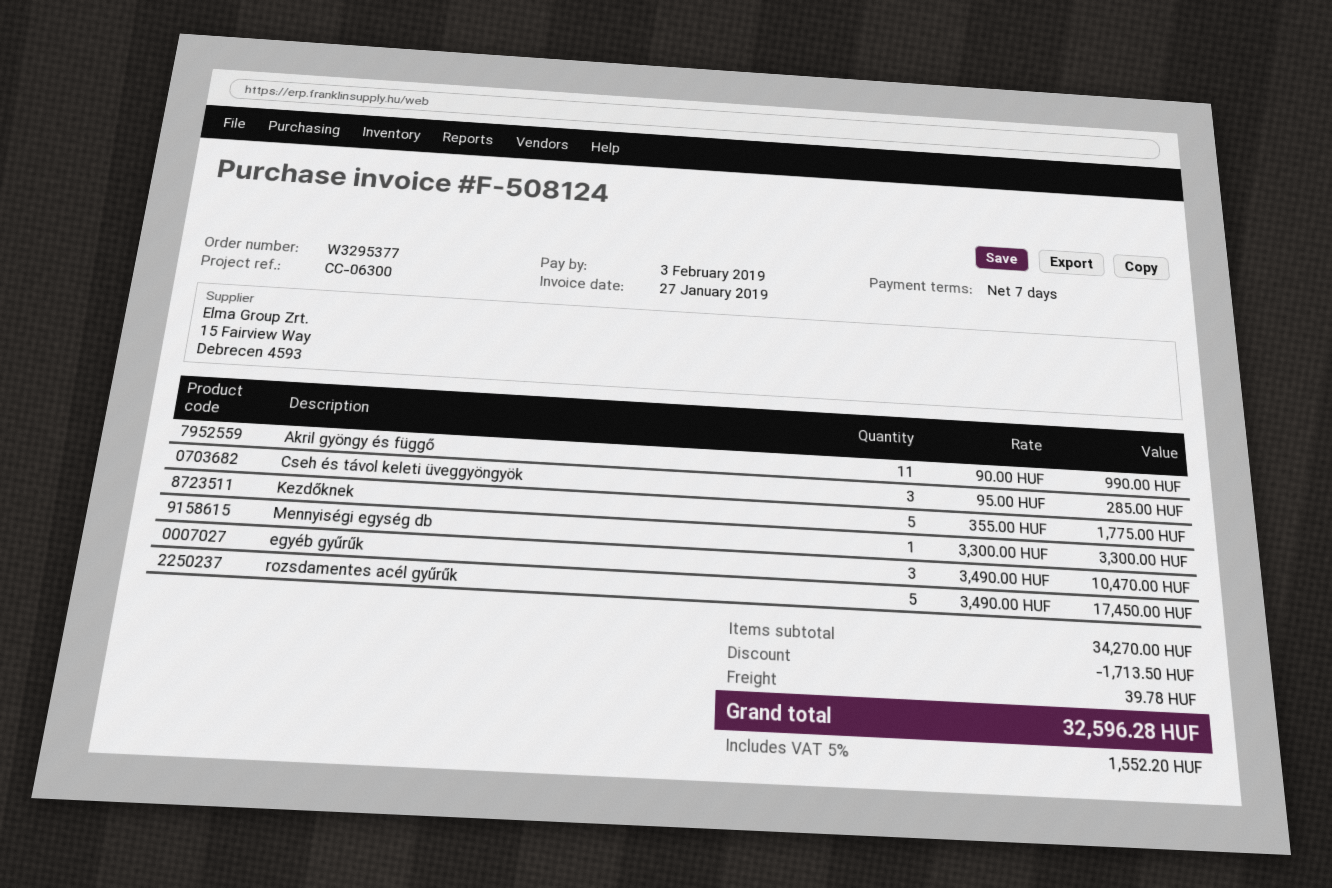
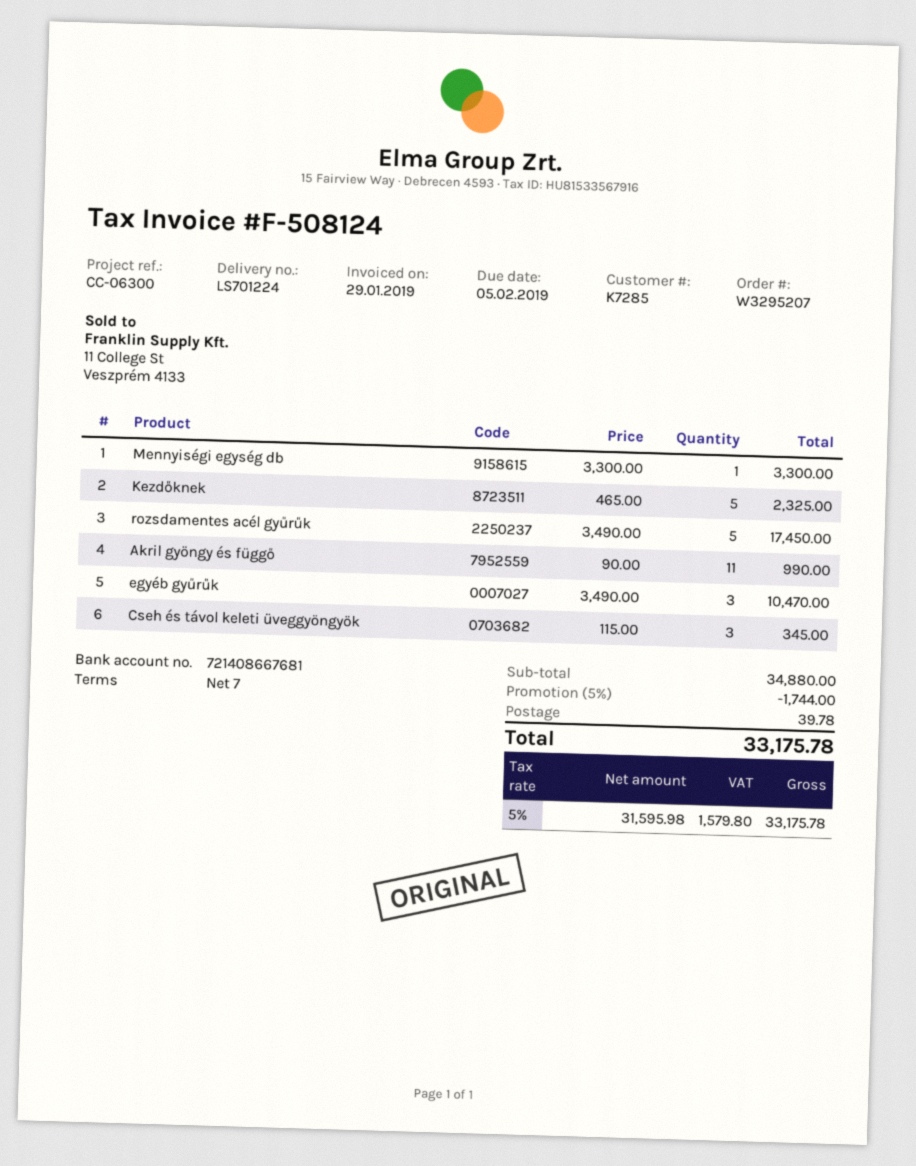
order number: W3295377 -> W3295207
invoice date: 2019-01-27 -> 2019-01-29
due date: 2019-02-03 -> 2019-02-05
Cseh és távol keleti üveggyöngyök: 3 x 95.00 = 285.00 -> 3 x 115.00 = 345.00
Kezdőknek: 5 x 355.00 = 1775.00 -> 5 x 465.00 = 2325.00
subtotal: 34270.00 -> 34880.00
discount: 1713.50 -> 1744.00
tax: 5% = 1552.20 -> 5% = 1579.80
total: 32596.28 -> 33175.78

